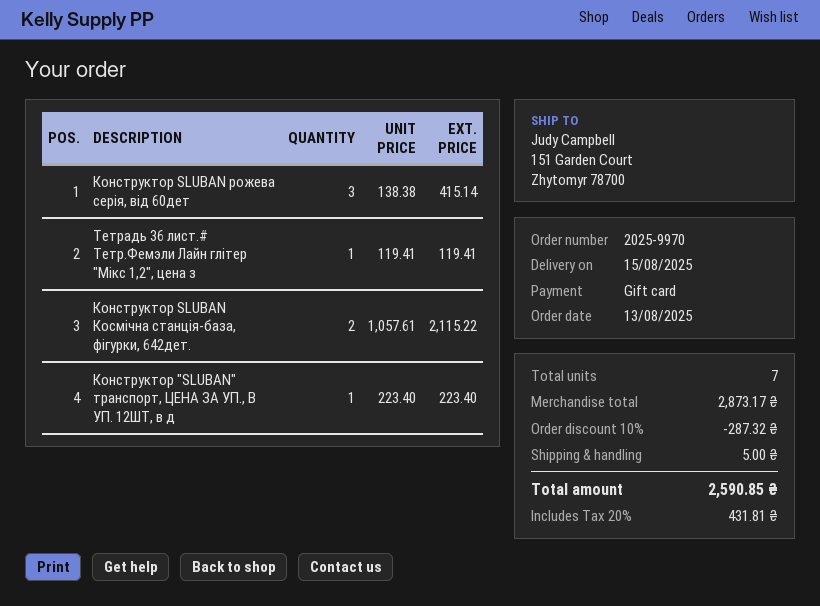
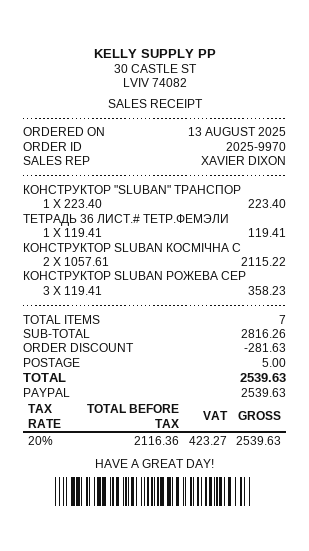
payment method: gift card -> PayPal
Конструктор SLUBAN рожева серія, від 60дет: 3 x 138.38 = 415.14 -> 3 x 119.41 = 358.23
subtotal: 2873.17 -> 2816.26
discount: 287.32 -> 281.63
tax: 20% = 431.81 -> 20% = 423.27
total: 2590.85 -> 2539.63

